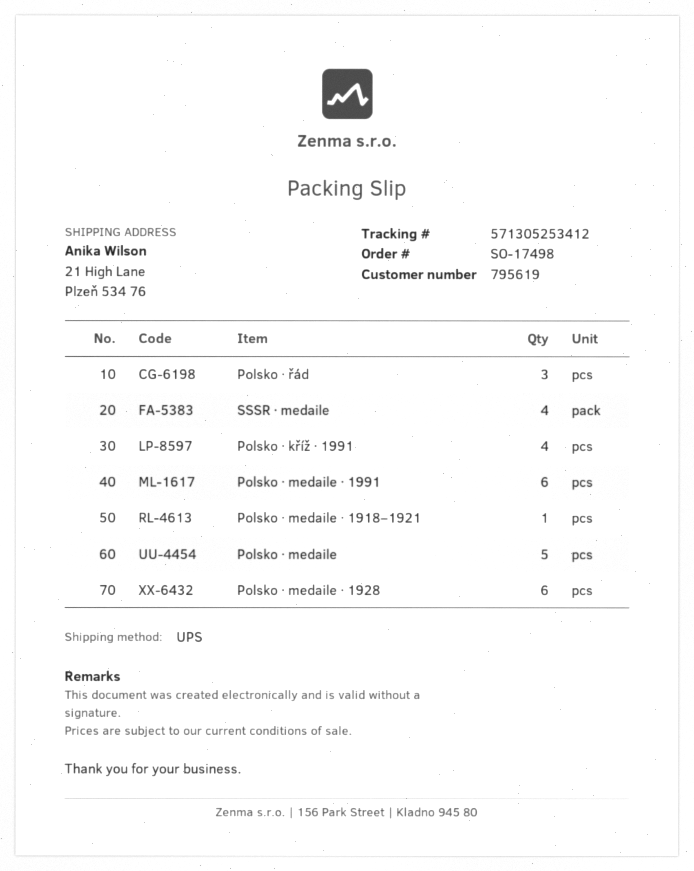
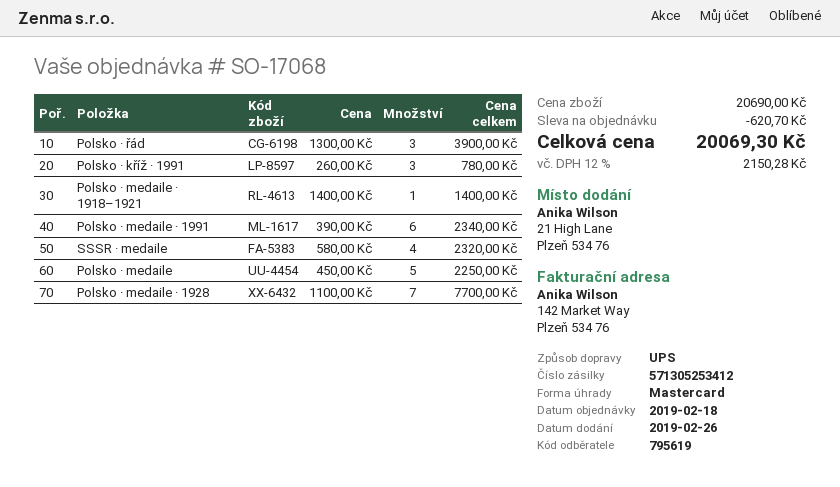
order number: SO-17498 -> SO-17068
Polsko · kříž · 1991: 4 -> 3
Polsko · medaile · 1928: 6 -> 7

